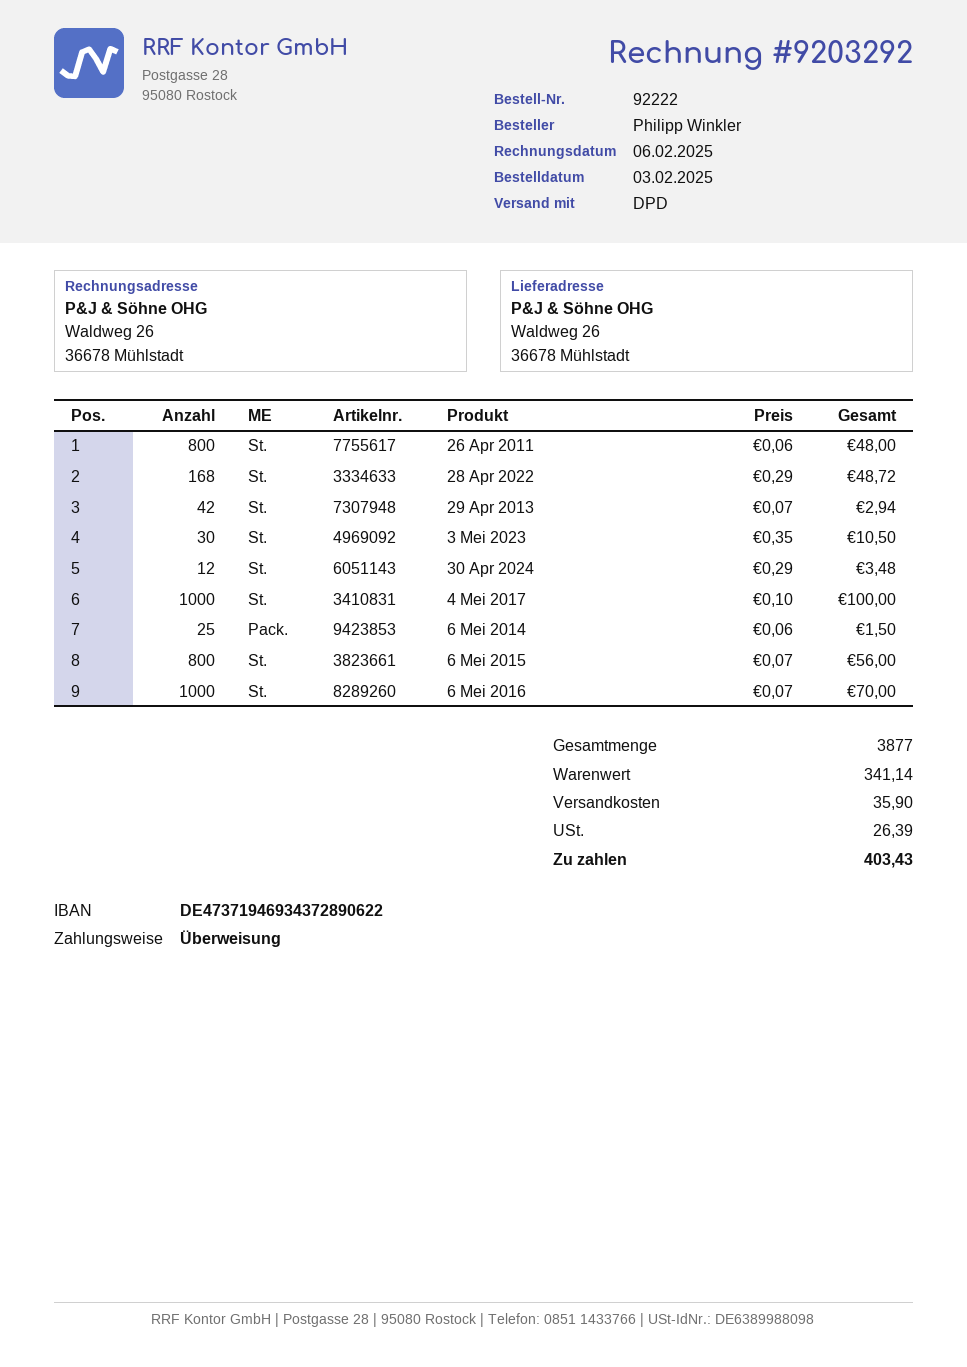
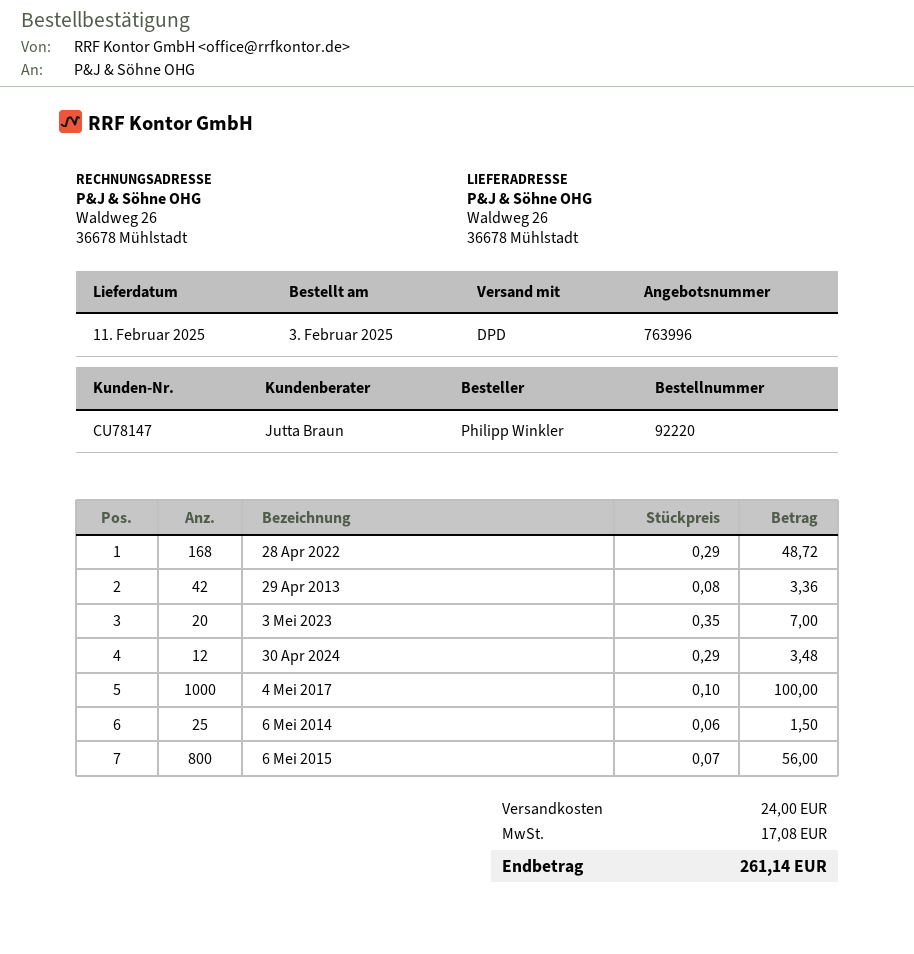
order number: 92222 -> 92220
26 Apr 2011: 800 x 0.06 = 48.00 -> none
29 Apr 2013: 42 x 0.07 = 2.94 -> 42 x 0.08 = 3.36
3 Mei 2023: 30 x 0.35 = 10.50 -> 20 x 0.35 = 7.00
6 Mei 2016: 1000 x 0.07 = 70.00 -> none
shipping: 35.90 -> 24.00
tax: 26.39 -> 17.08
total: 403.43 -> 261.14

